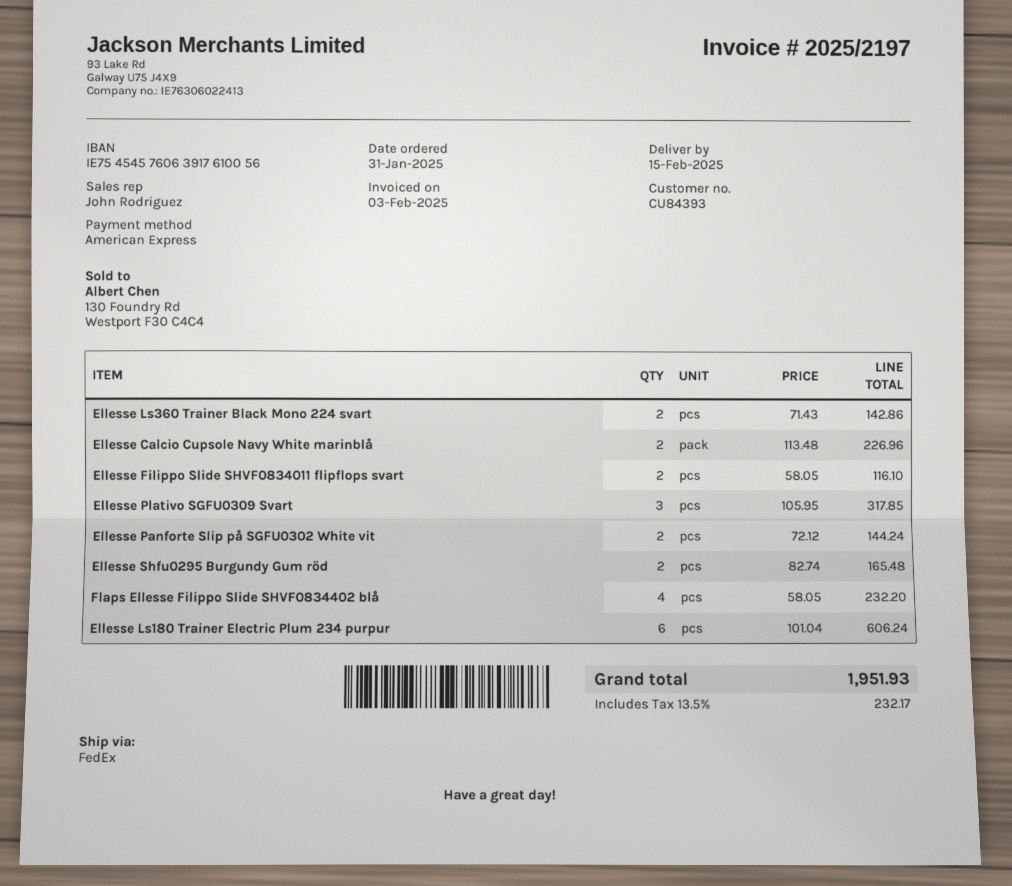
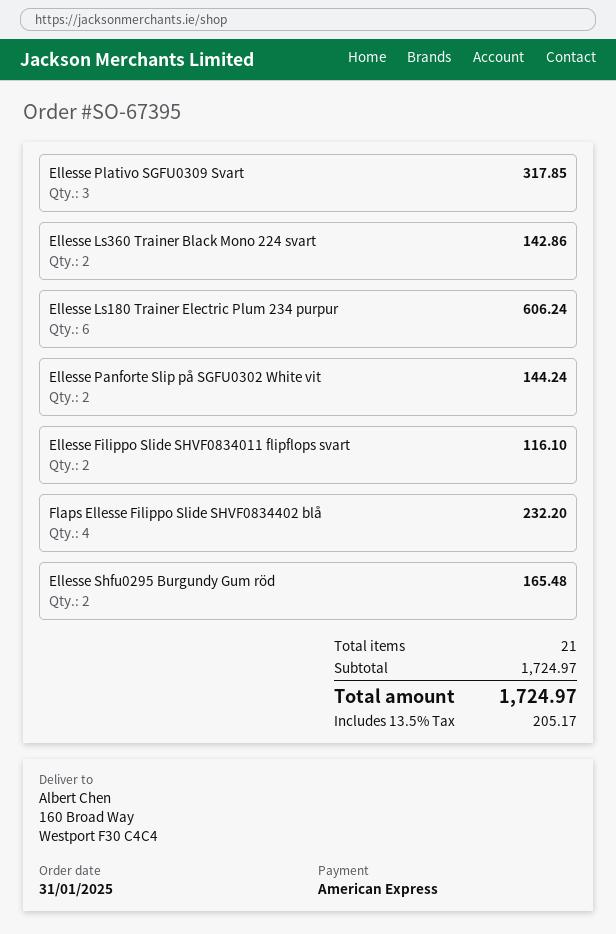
Ellesse Calcio Cupsole Navy White marinblå: 2 for 226.96 -> none
tax: 13.5% = 232.17 -> 13.5% = 205.17
total: 1951.93 -> 1724.97

